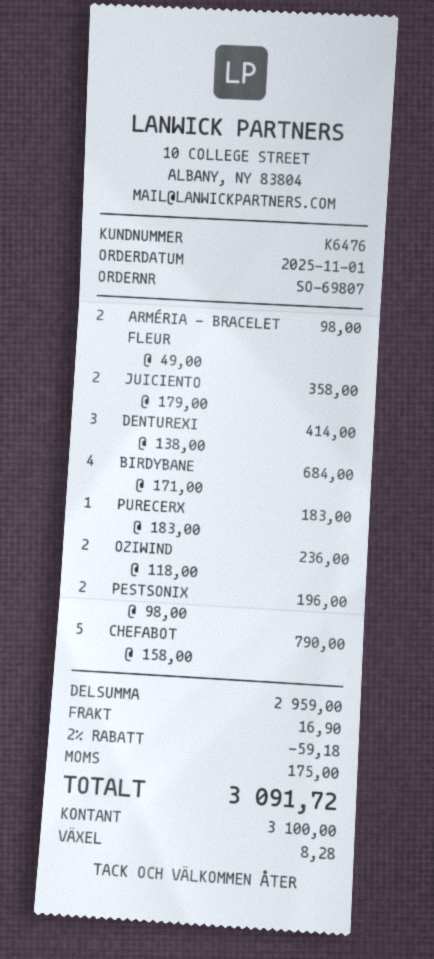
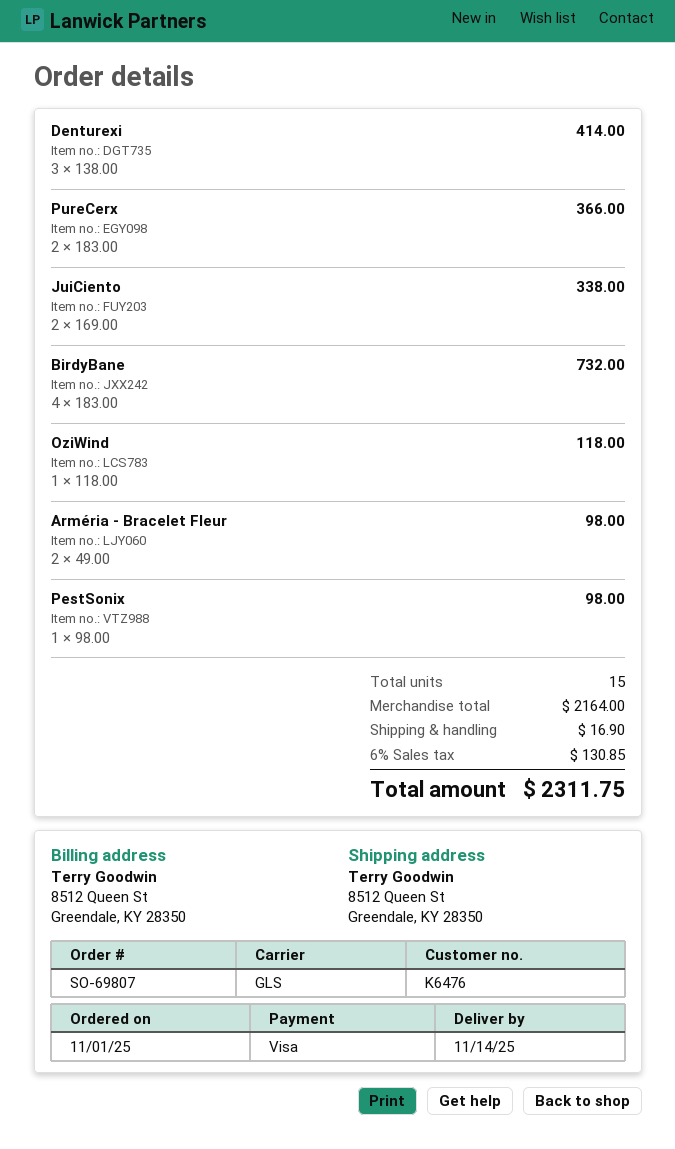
payment method: cash -> Visa
JUICIENTO: 2 x 179.00 = 358.00 -> 2 x 169.00 = 338.00
BIRDYBANE: 4 x 171.00 = 684.00 -> 4 x 183.00 = 732.00
PURECERX: 1 x 183.00 = 183.00 -> 2 x 183.00 = 366.00
OZIWIND: 2 x 118.00 = 236.00 -> 1 x 118.00 = 118.00
PESTSONIX: 2 x 98.00 = 196.00 -> 1 x 98.00 = 98.00
CHEFABOT: 5 x 158.00 = 790.00 -> none
subtotal: 2959.00 -> 2164.00
discount: 2% = 59.18 -> none
tax: 175.00 -> 130.85
total: 3091.72 -> 2311.75

